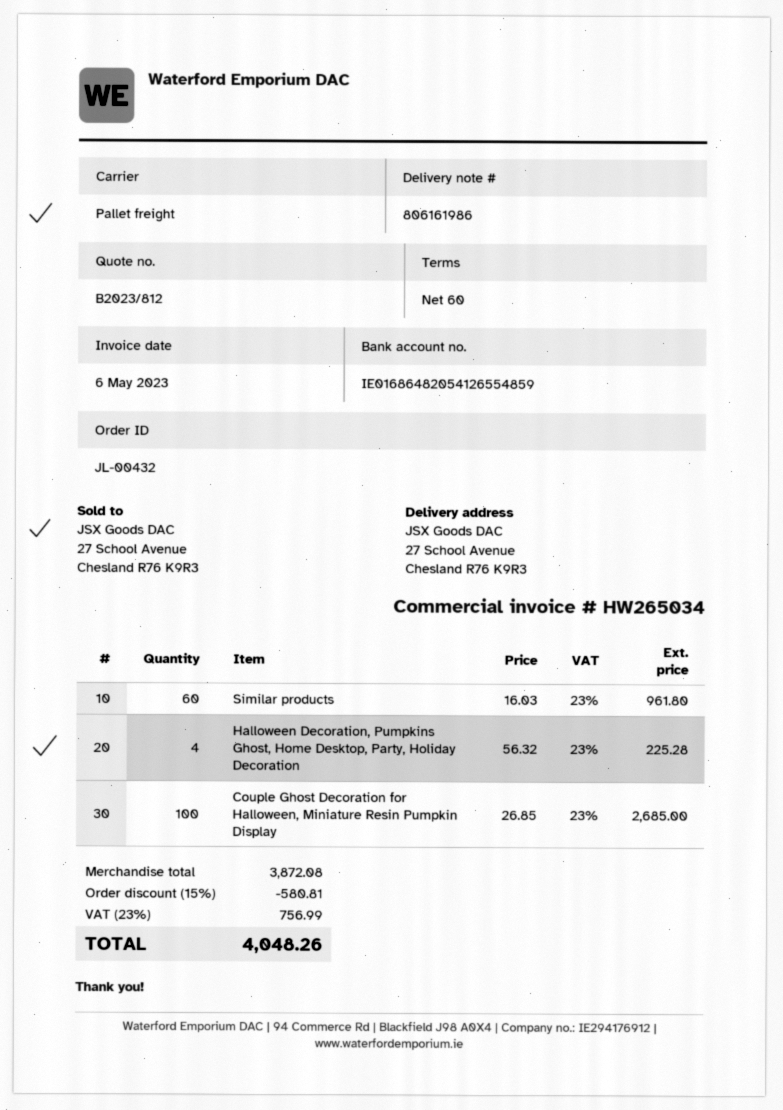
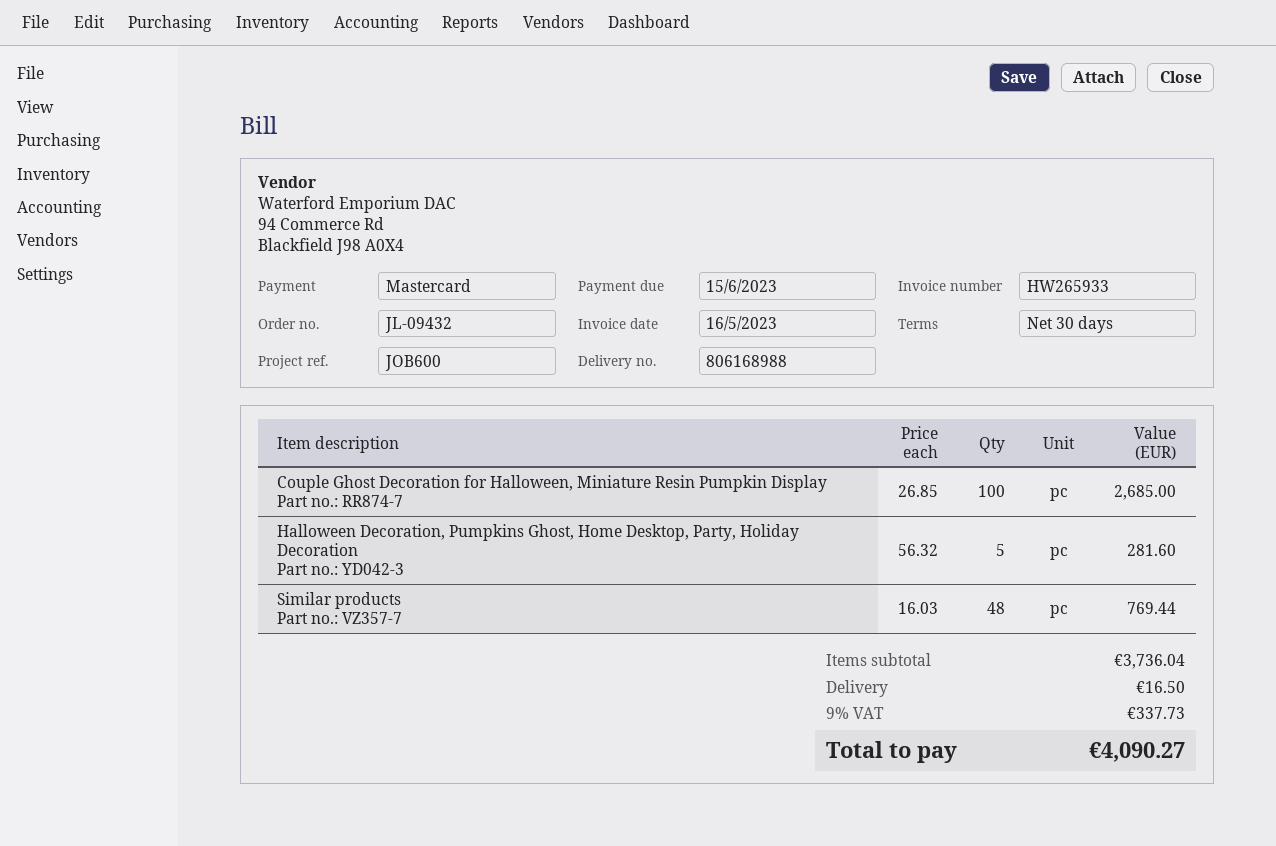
order number: JL-00432 -> JL-09432
delivery note number: 806161986 -> 806168988
invoice number: HW265034 -> HW265933
invoice date: 2023-05-06 -> 2023-05-16
payment terms: 60 days -> 30 days
Similar products: 60 x 16.03 = 961.80 -> 48 x 16.03 = 769.44
Halloween Decoration, Pumpkins Ghost, Home Desktop, Party, Holiday Decoration: 4 x 56.32 = 225.28 -> 5 x 56.32 = 281.60
subtotal: 3872.08 -> 3736.04
discount: 15% = 580.81 -> none
shipping: none -> 16.50
tax: 23% = 756.99 -> 9% = 337.73
total: 4048.26 -> 4090.27

